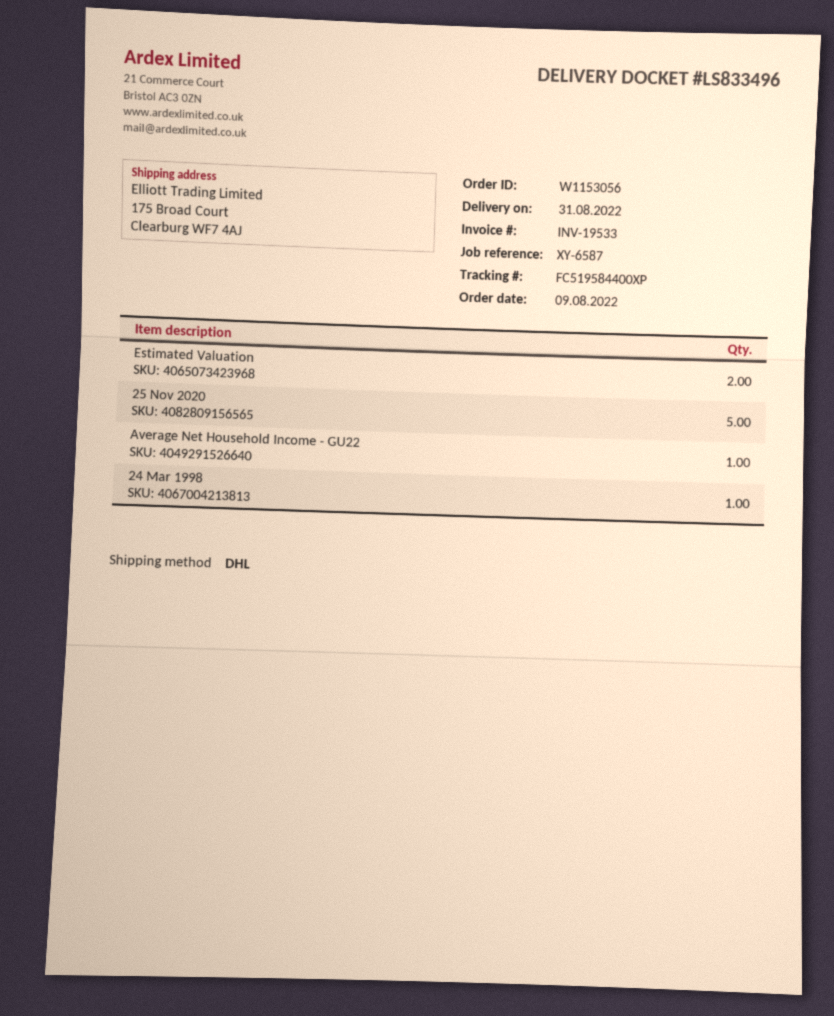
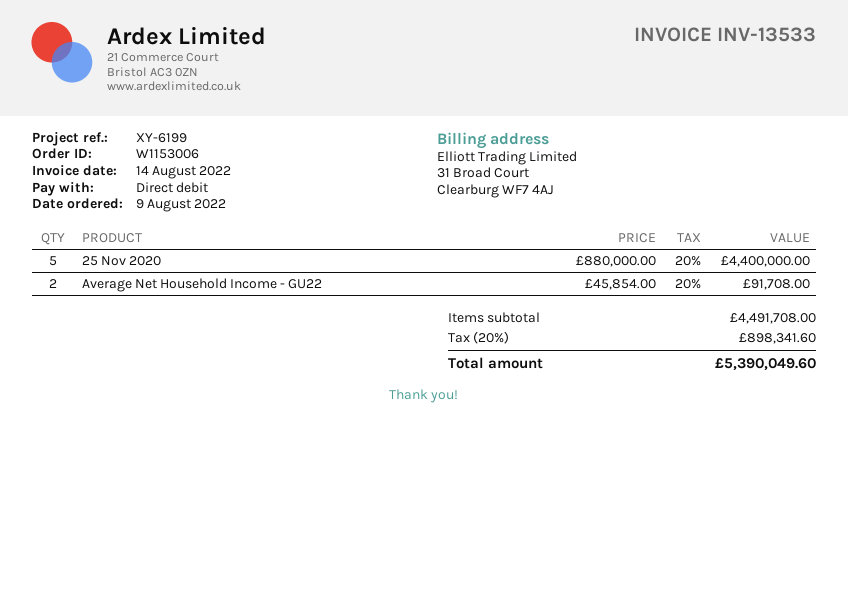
order number: W1153056 -> W1153006
invoice number: INV-19533 -> INV-13533
reference: XY-6587 -> XY-6199
Estimated Valuation: 2 -> none
Average Net Household Income - GU22: 1 -> 2
24 Mar 1998: 1 -> none

